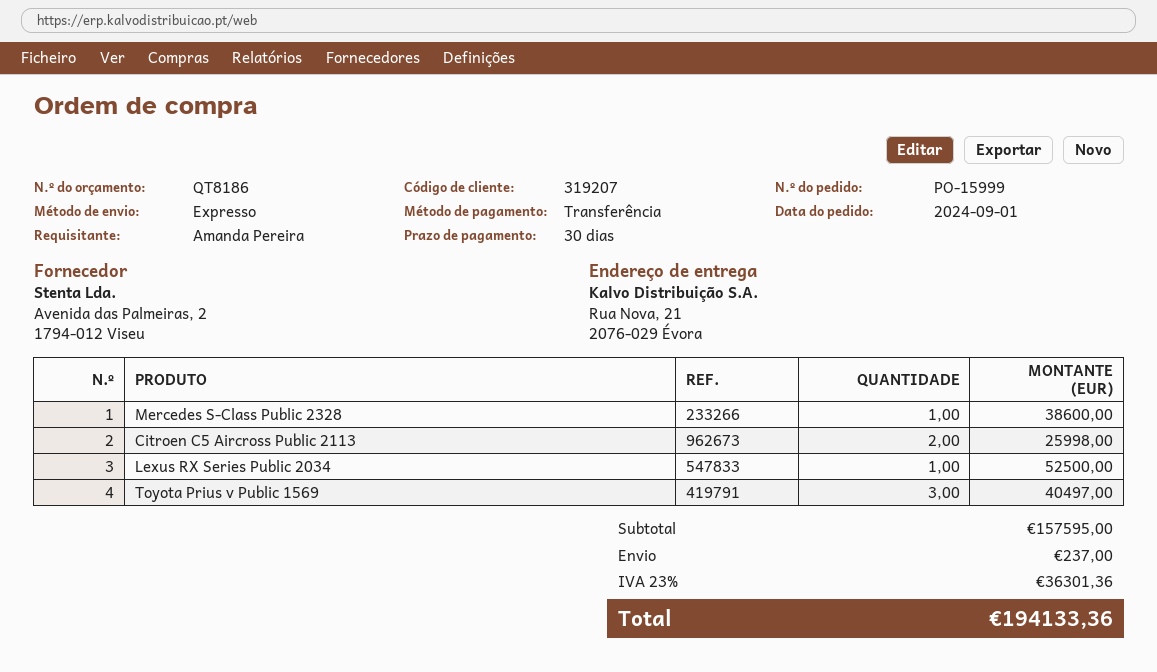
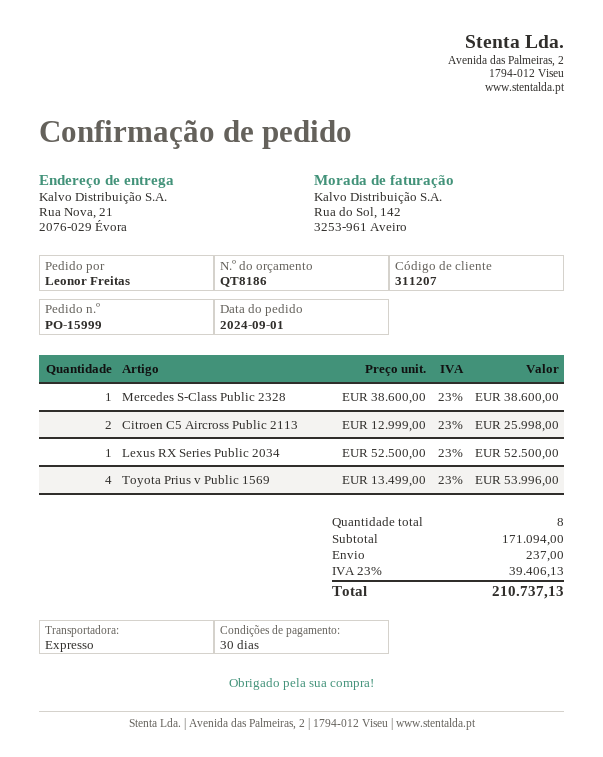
customer number: 319207 -> 311207
ordered by: Amanda Pereira -> Leonor Freitas
Toyota Prius v Public 1569: 3 for 40497.00 -> 4 for 53996.00
subtotal: 157595.00 -> 171094.00
tax: 23% = 36301.36 -> 23% = 39406.13
total: 194133.36 -> 210737.13

